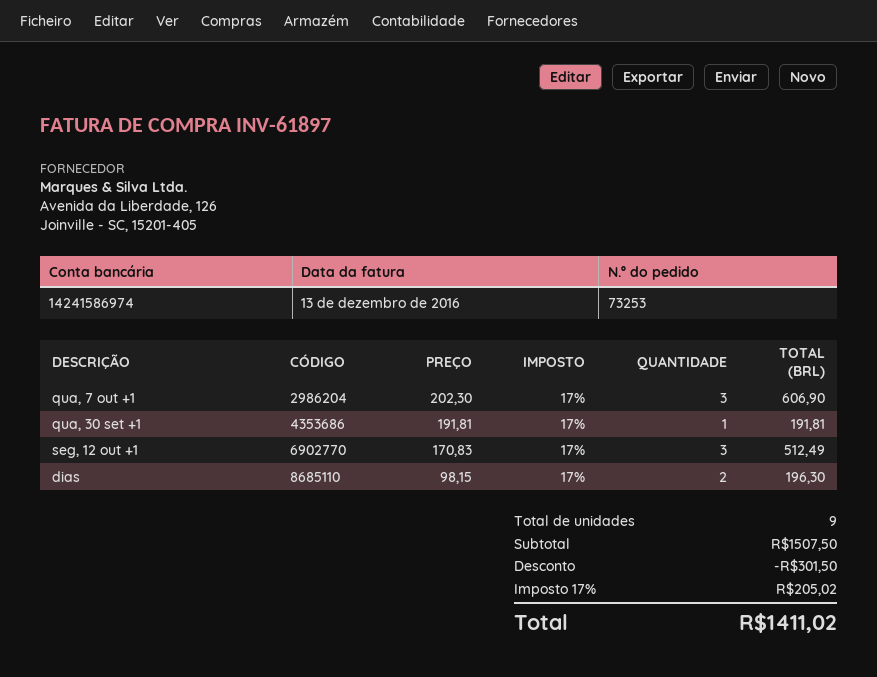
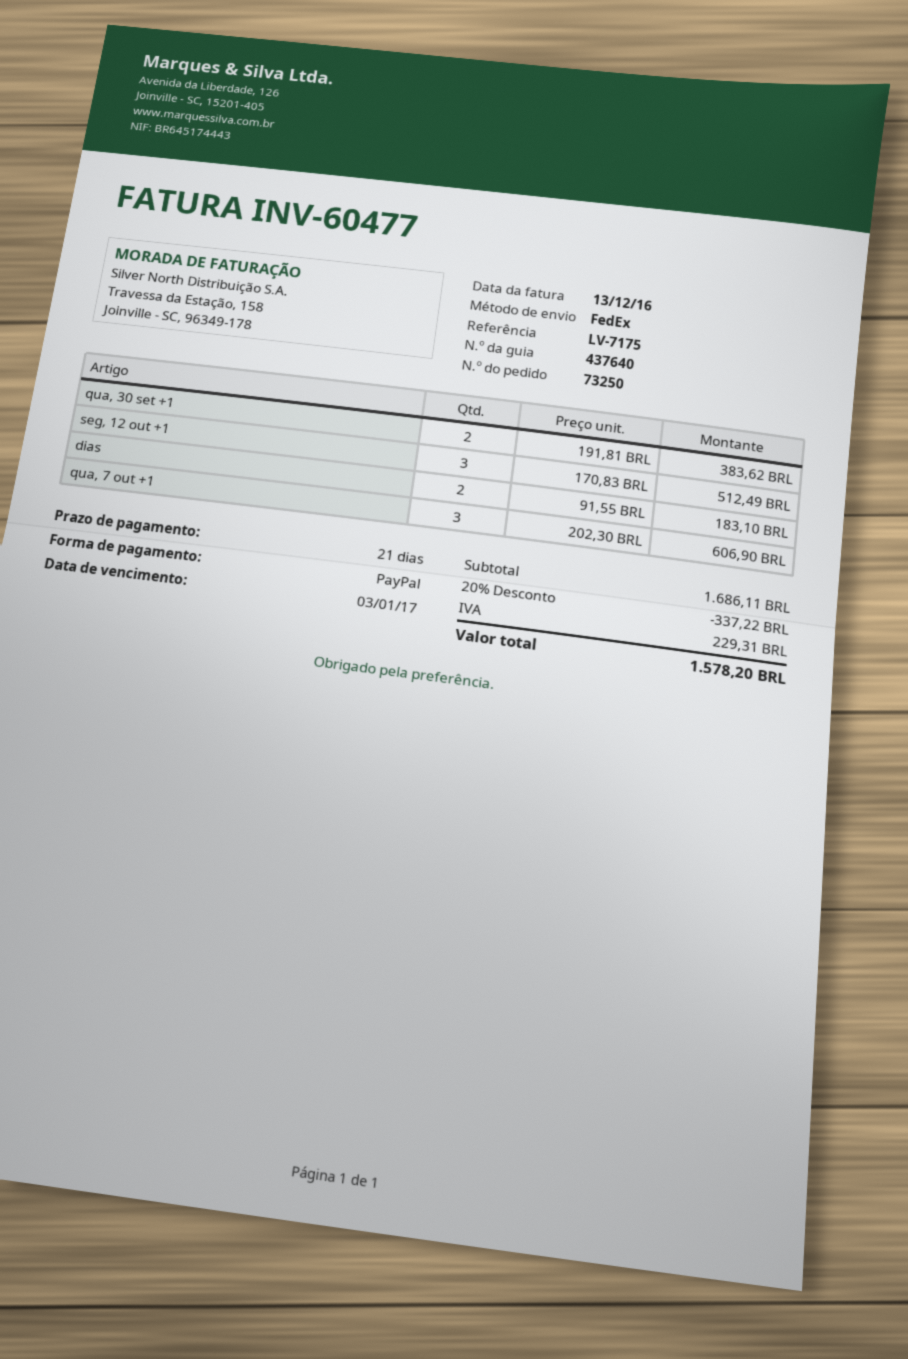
order number: 73253 -> 73250
invoice number: INV-61897 -> INV-60477
qua, 30 set +1: 1 x 191.81 = 191.81 -> 2 x 191.81 = 383.62
dias: 2 x 98.15 = 196.30 -> 2 x 91.55 = 183.10
subtotal: 1507.50 -> 1686.11
discount: 301.50 -> 337.22
tax: 205.02 -> 229.31
total: 1411.02 -> 1578.20

